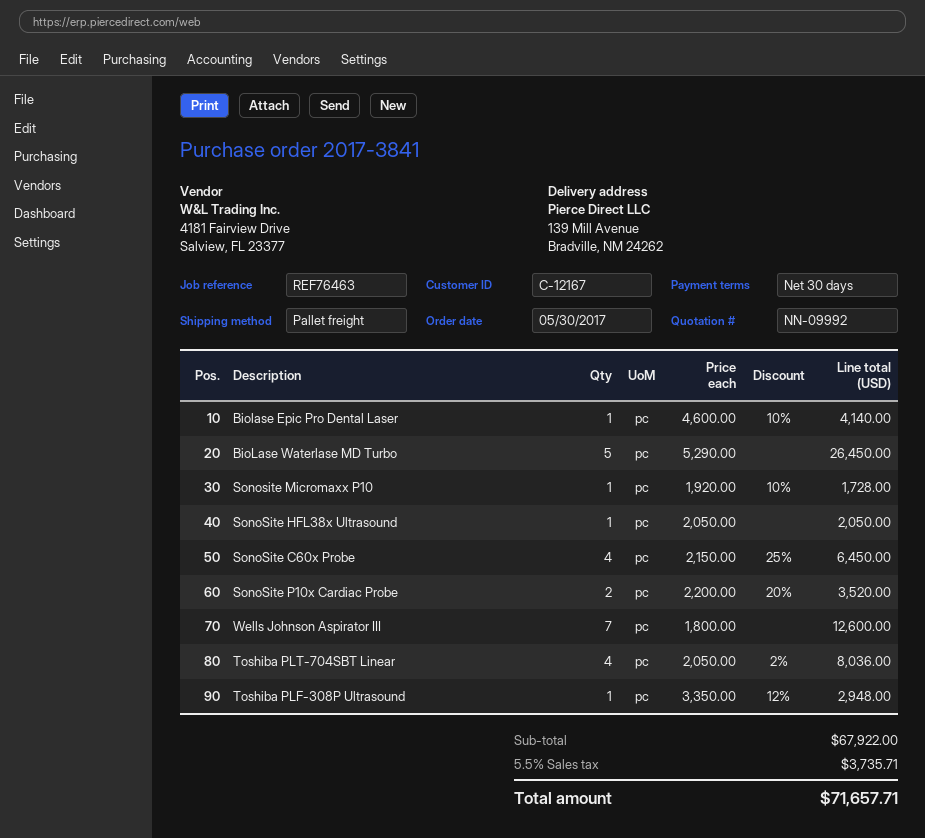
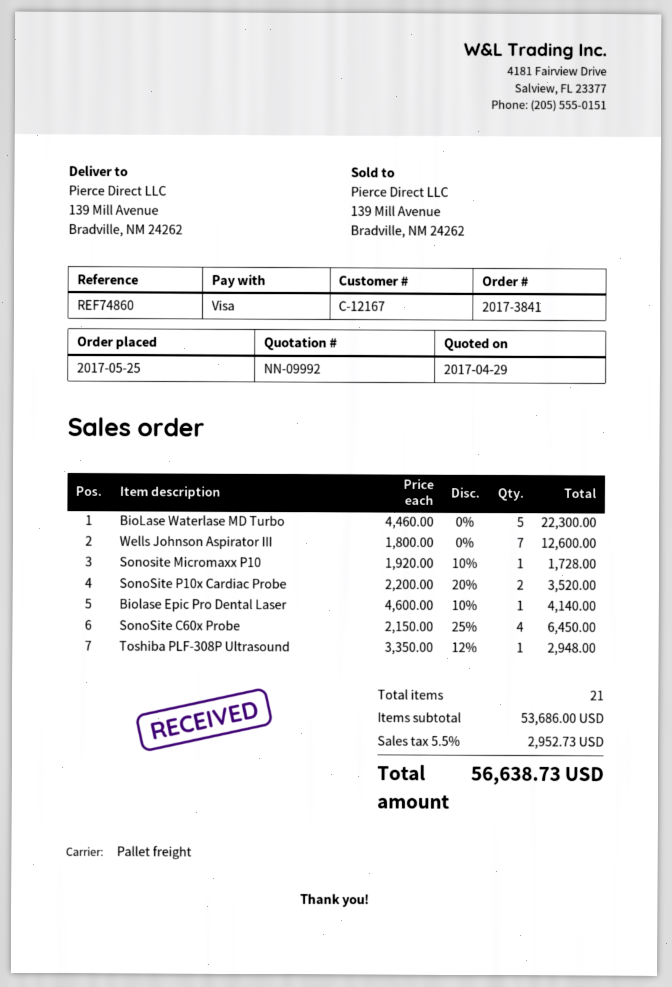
order date: 2017-05-30 -> 2017-05-25
reference: REF76463 -> REF74860
BioLase Waterlase MD Turbo: 5 x 5290.00 = 26450.00 -> 5 x 4460.00 = 22300.00
SonoSite HFL38x Ultrasound: 1 x 2050.00 = 2050.00 -> none
Toshiba PLT-704SBT Linear: 4 x 2050.00 - 2% = 8036.00 -> none
subtotal: 67922.00 -> 53686.00
tax: 5.5% = 3735.71 -> 5.5% = 2952.73
total: 71657.71 -> 56638.73

